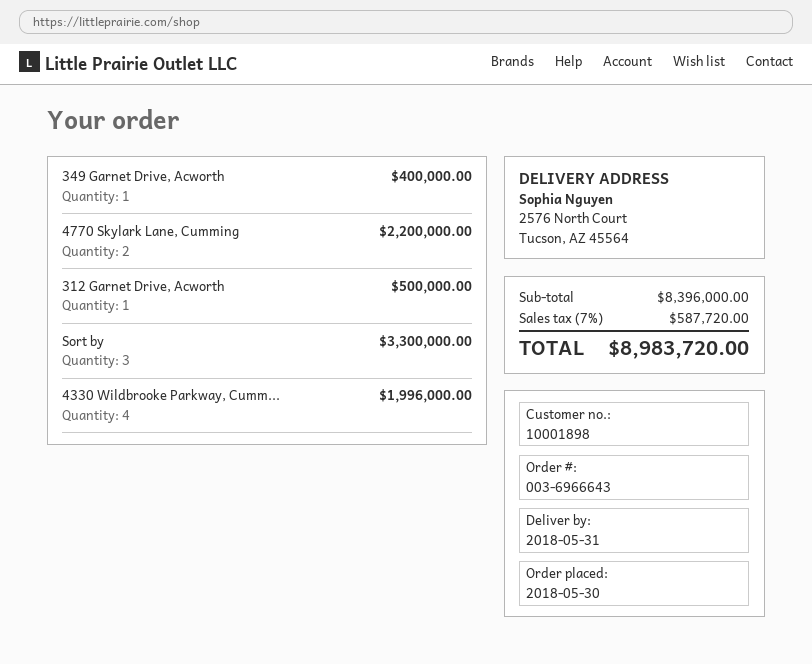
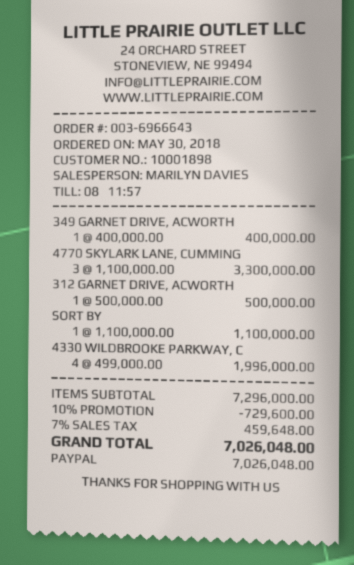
4770 Skylark Lane, Cumming: 2 for 2200000.00 -> 3 for 3300000.00
Sort by: 3 for 3300000.00 -> 1 for 1100000.00
subtotal: 8396000.00 -> 7296000.00
discount: none -> 10% = 729600.00
tax: 7% = 587720.00 -> 7% = 459648.00
total: 8983720.00 -> 7026048.00

